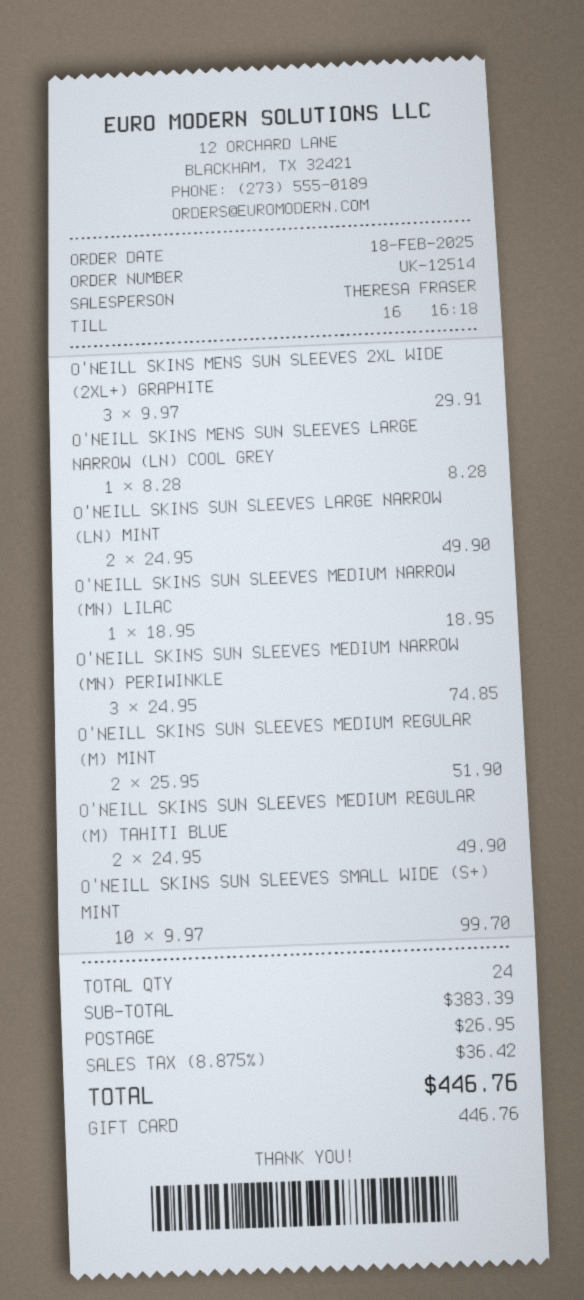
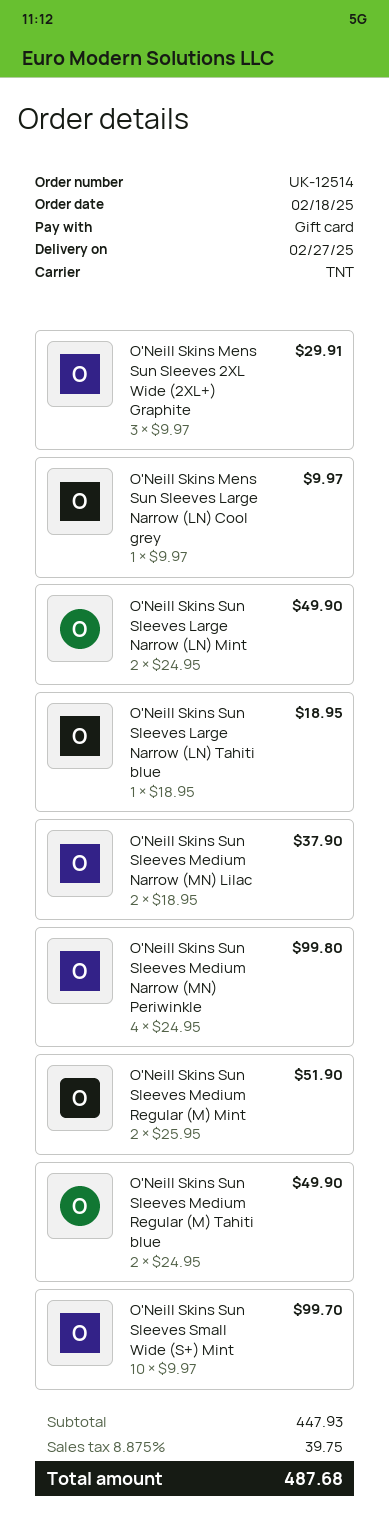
O'NEILL SKINS MENS SUN SLEEVES LARGE NARROW (LN) COOL GREY: 1 x 8.28 = 8.28 -> 1 x 9.97 = 9.97
O'NEILL SKINS SUN SLEEVES MEDIUM NARROW (MN) LILAC: 1 x 18.95 = 18.95 -> 2 x 18.95 = 37.90
O'NEILL SKINS SUN SLEEVES MEDIUM NARROW (MN) PERIWINKLE: 3 x 24.95 = 74.85 -> 4 x 24.95 = 99.80
O'Neill Skins Sun Sleeves Large Narrow (LN) Tahiti blue: none -> 1 x 18.95 = 18.95
subtotal: 383.39 -> 447.93
shipping: 26.95 -> none
tax: 8.875% = 36.42 -> 8.875% = 39.75
total: 446.76 -> 487.68

